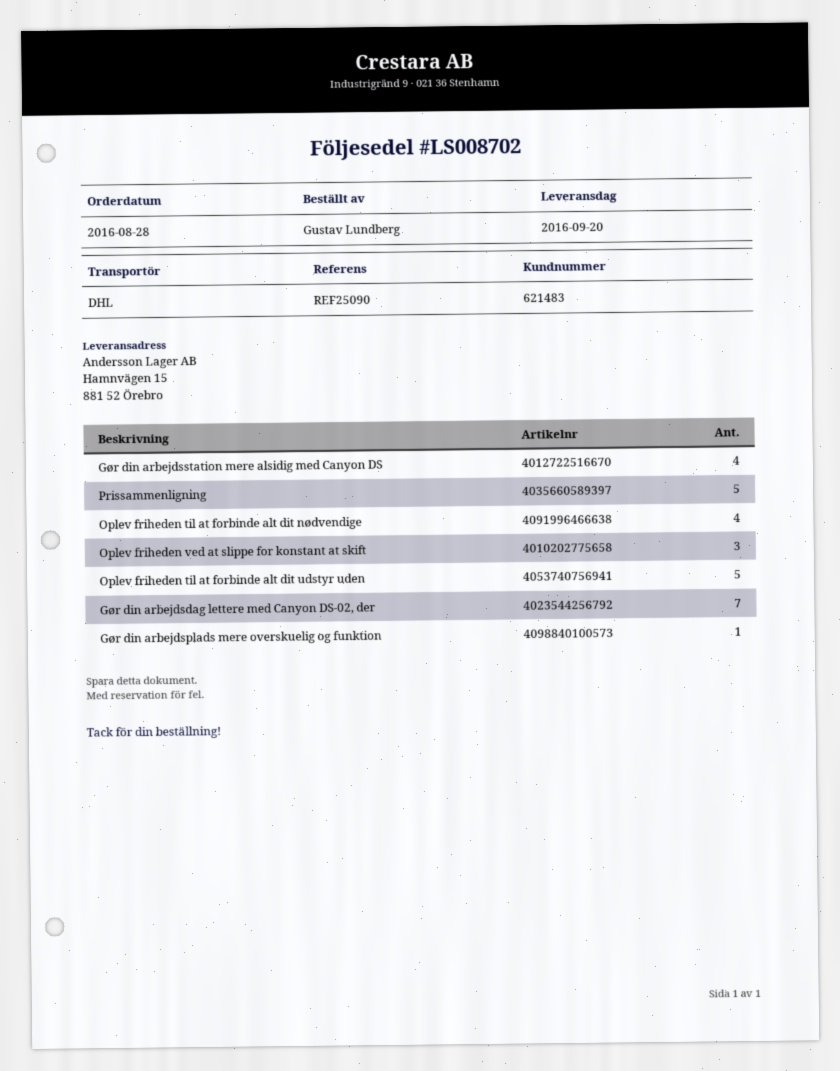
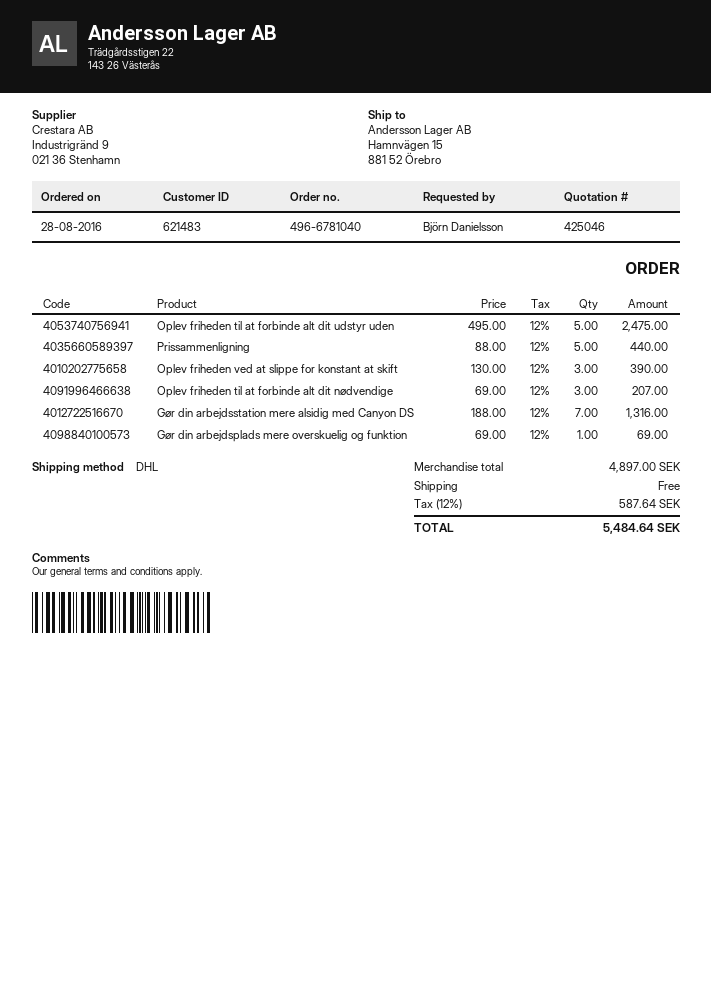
ordered by: Gustav Lundberg -> Björn Danielsson
Gør din arbejdsstation mere alsidig med Canyon DS: 4 -> 7
Oplev friheden til at forbinde alt dit nødvendige: 4 -> 3
Gør din arbejdsdag lettere med Canyon DS-02, der: 7 -> none

